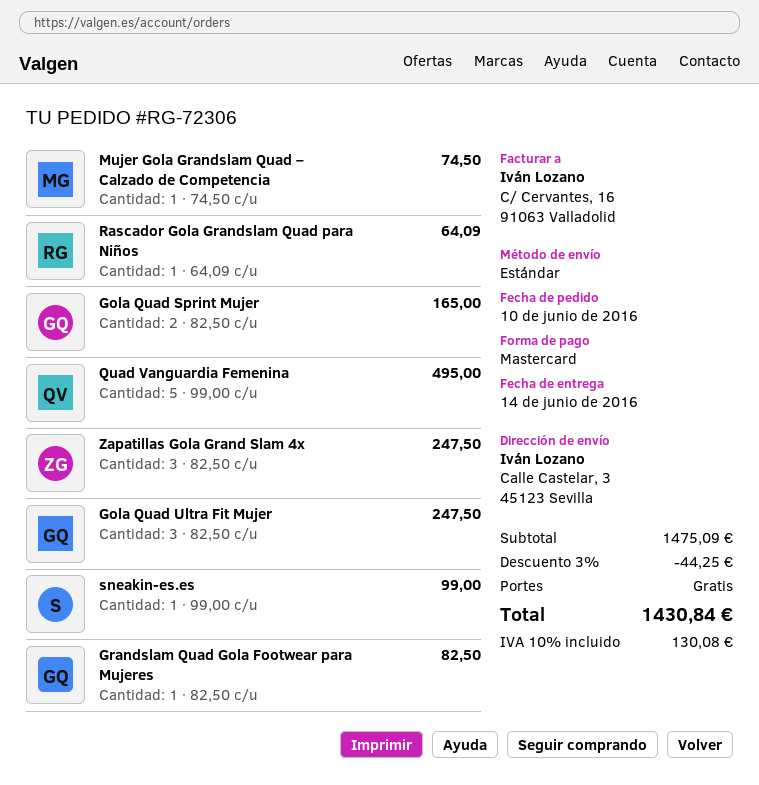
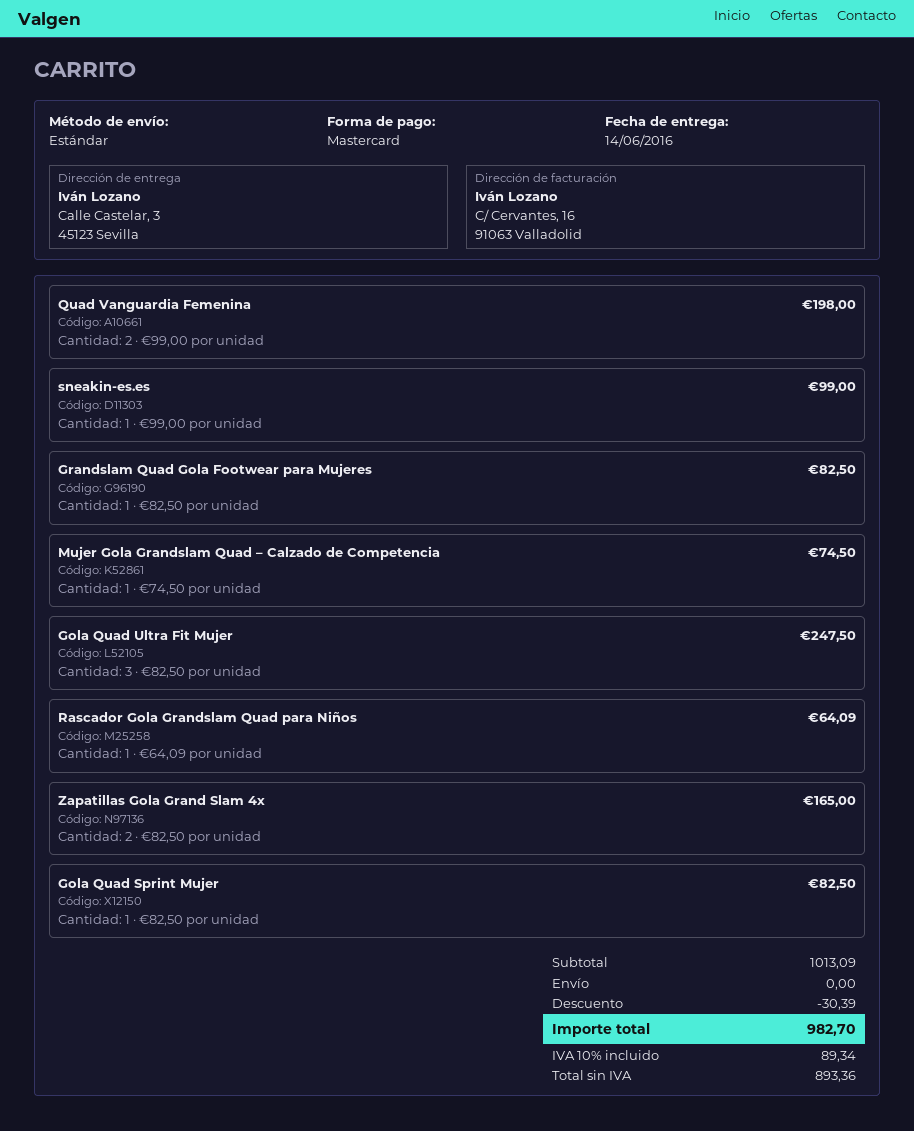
Gola Quad Sprint Mujer: 2 x 82.50 = 165.00 -> 1 x 82.50 = 82.50
Quad Vanguardia Femenina: 5 x 99.00 = 495.00 -> 2 x 99.00 = 198.00
Zapatillas Gola Grand Slam 4x: 3 x 82.50 = 247.50 -> 2 x 82.50 = 165.00
subtotal: 1475.09 -> 1013.09
discount: 44.25 -> 30.39
tax: 10% = 130.08 -> 10% = 89.34
total: 1430.84 -> 982.70

